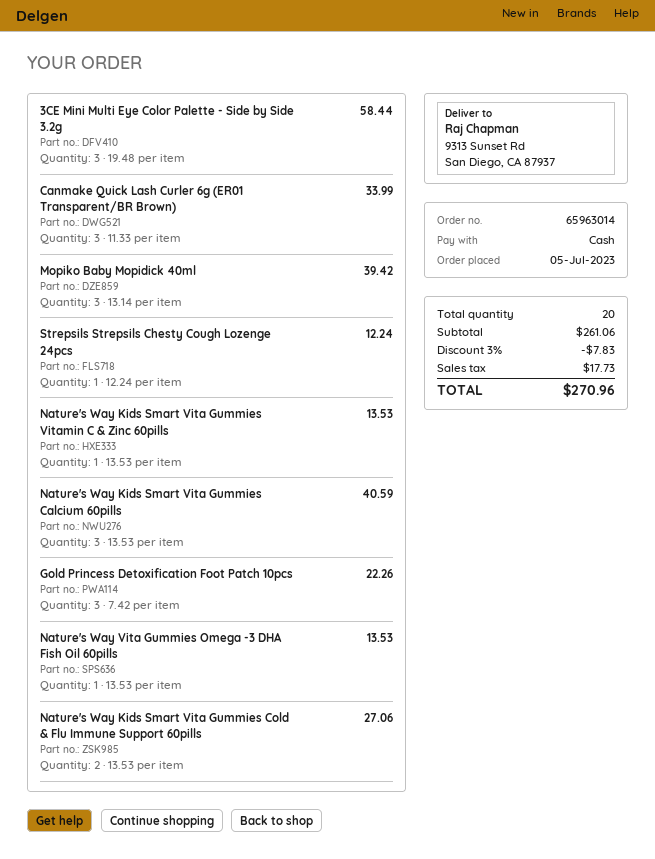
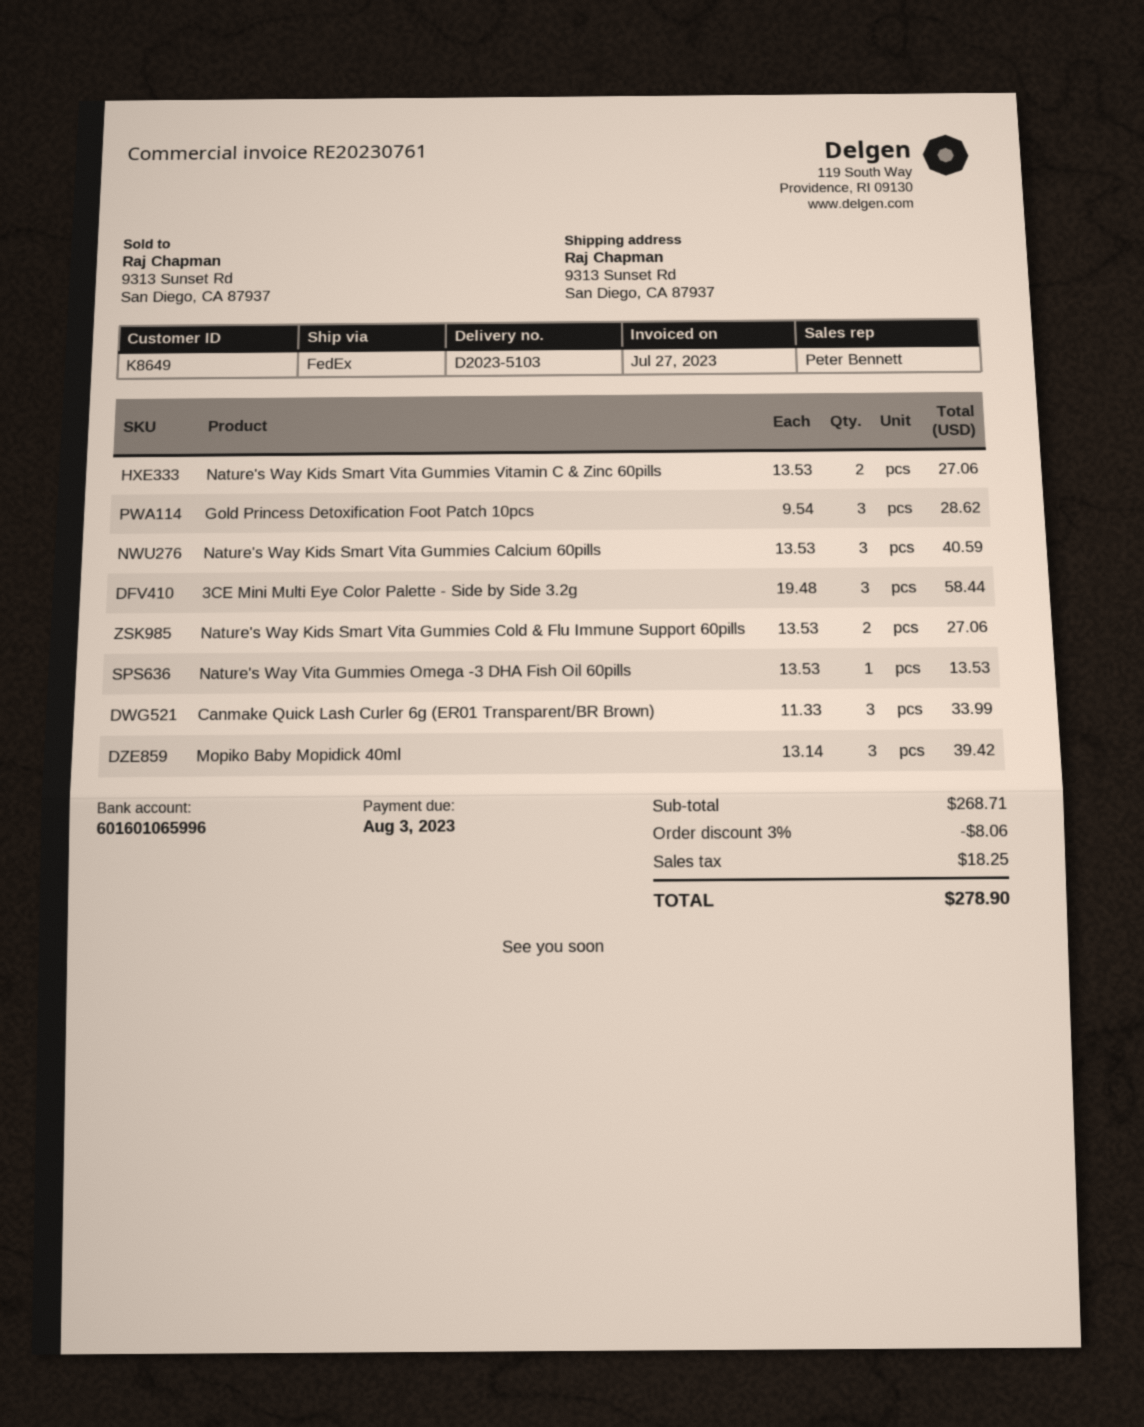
Strepsils Strepsils Chesty Cough Lozenge 24pcs: 1 x 12.24 = 12.24 -> none
Nature's Way Kids Smart Vita Gummies Vitamin C & Zinc 60pills: 1 x 13.53 = 13.53 -> 2 x 13.53 = 27.06
Gold Princess Detoxification Foot Patch 10pcs: 3 x 7.42 = 22.26 -> 3 x 9.54 = 28.62
subtotal: 261.06 -> 268.71
discount: 3% = 7.83 -> 3% = 8.06
tax: 17.73 -> 18.25
total: 270.96 -> 278.90

